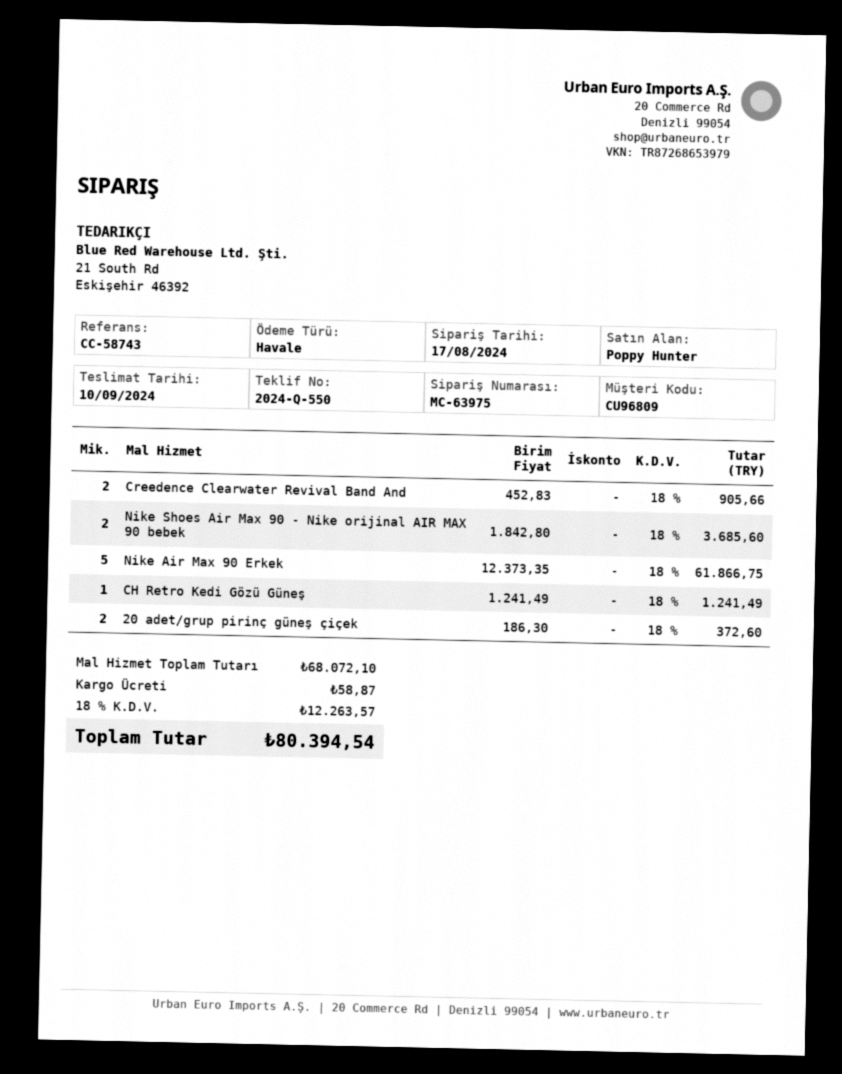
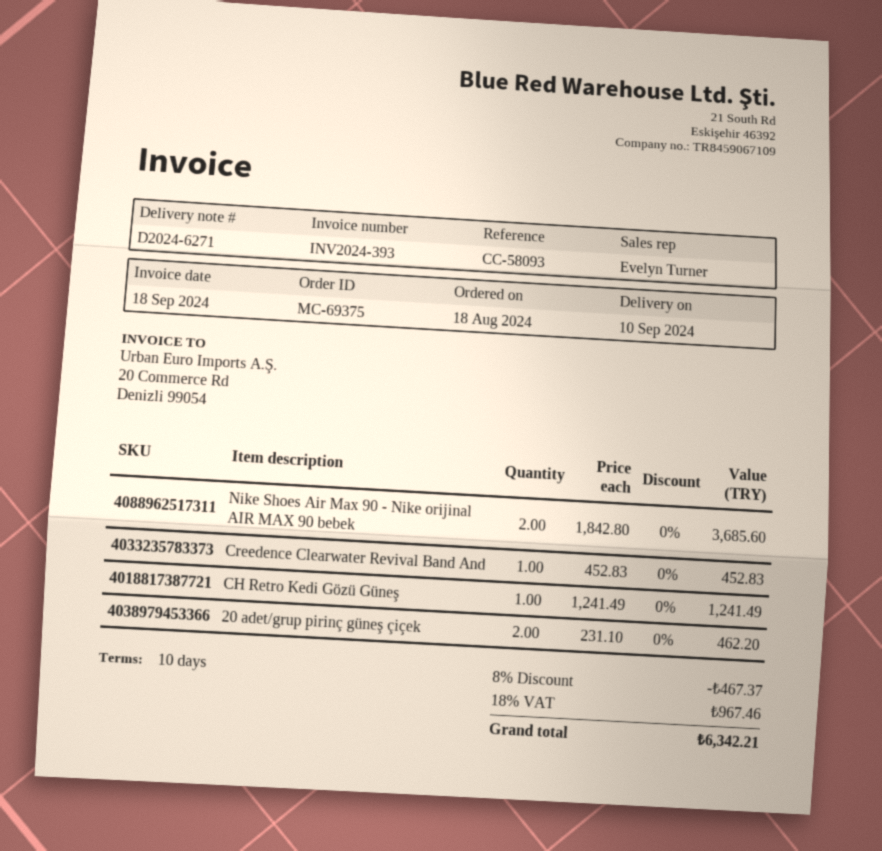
order number: MC-63975 -> MC-69375
order date: 2024-08-17 -> 2024-08-18
reference: CC-58743 -> CC-58093
Creedence Clearwater Revival Band And: 2 x 452.83 = 905.66 -> 1 x 452.83 = 452.83
Nike Air Max 90 Erkek: 5 x 12373.35 = 61866.75 -> none
20 adet/grup pirinç güneş çiçek: 2 x 186.30 = 372.60 -> 2 x 231.10 = 462.20
discount: none -> 8% = 467.37
shipping: 58.87 -> none
tax: 18% = 12263.57 -> 18% = 967.46
total: 80394.54 -> 6342.21

